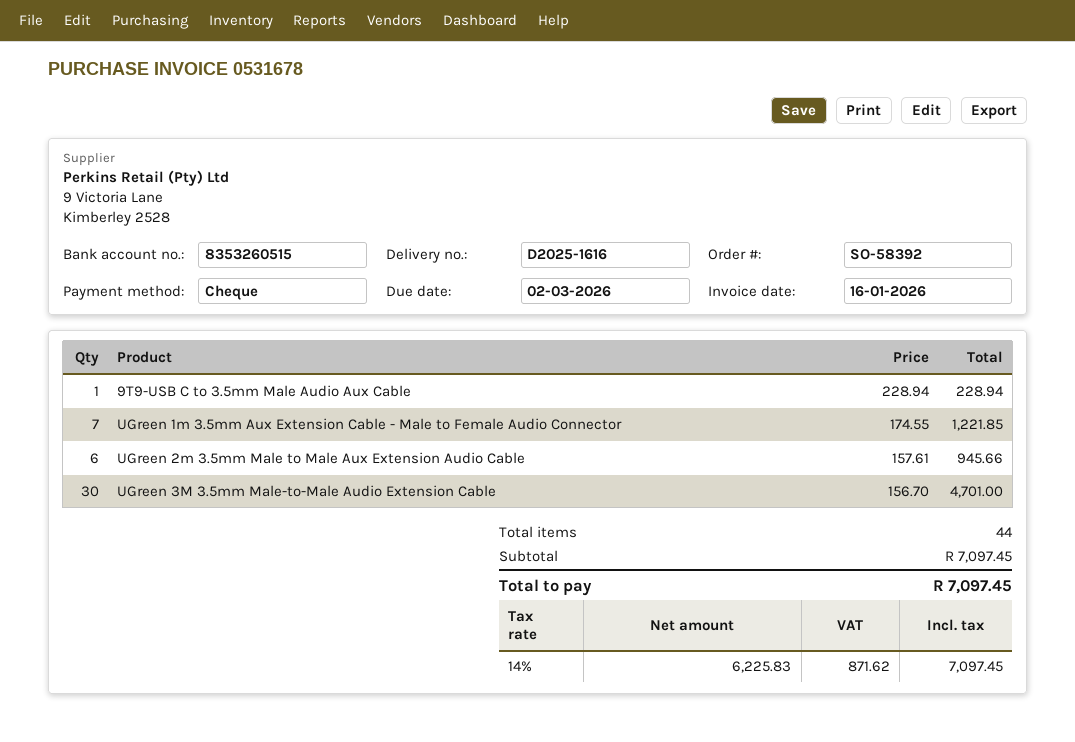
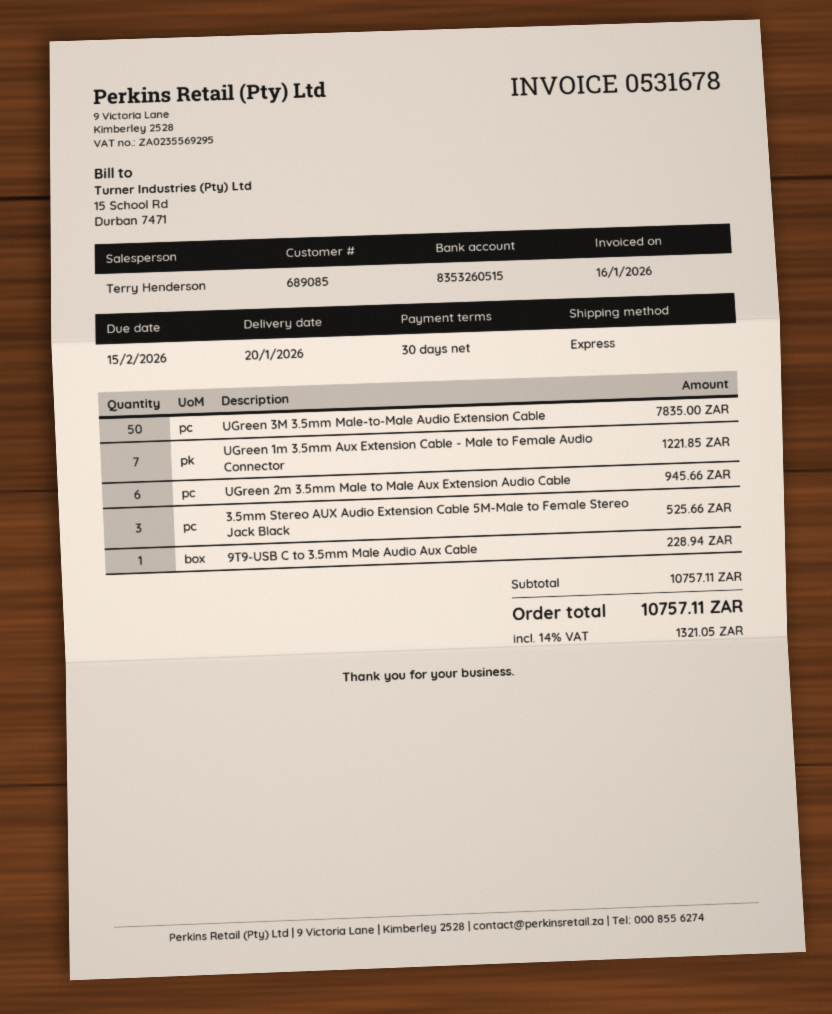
due date: 2026-03-02 -> 2026-02-15
UGreen 3M 3.5mm Male-to-Male Audio Extension Cable: 30 for 4701.00 -> 50 for 7835.00
3.5mm Stereo AUX Audio Extension Cable 5M-Male to Female Stereo Jack Black: none -> 3 for 525.66
subtotal: 7097.45 -> 10757.11
tax: 14% = 871.62 -> 14% = 1321.05
total: 7097.45 -> 10757.11

